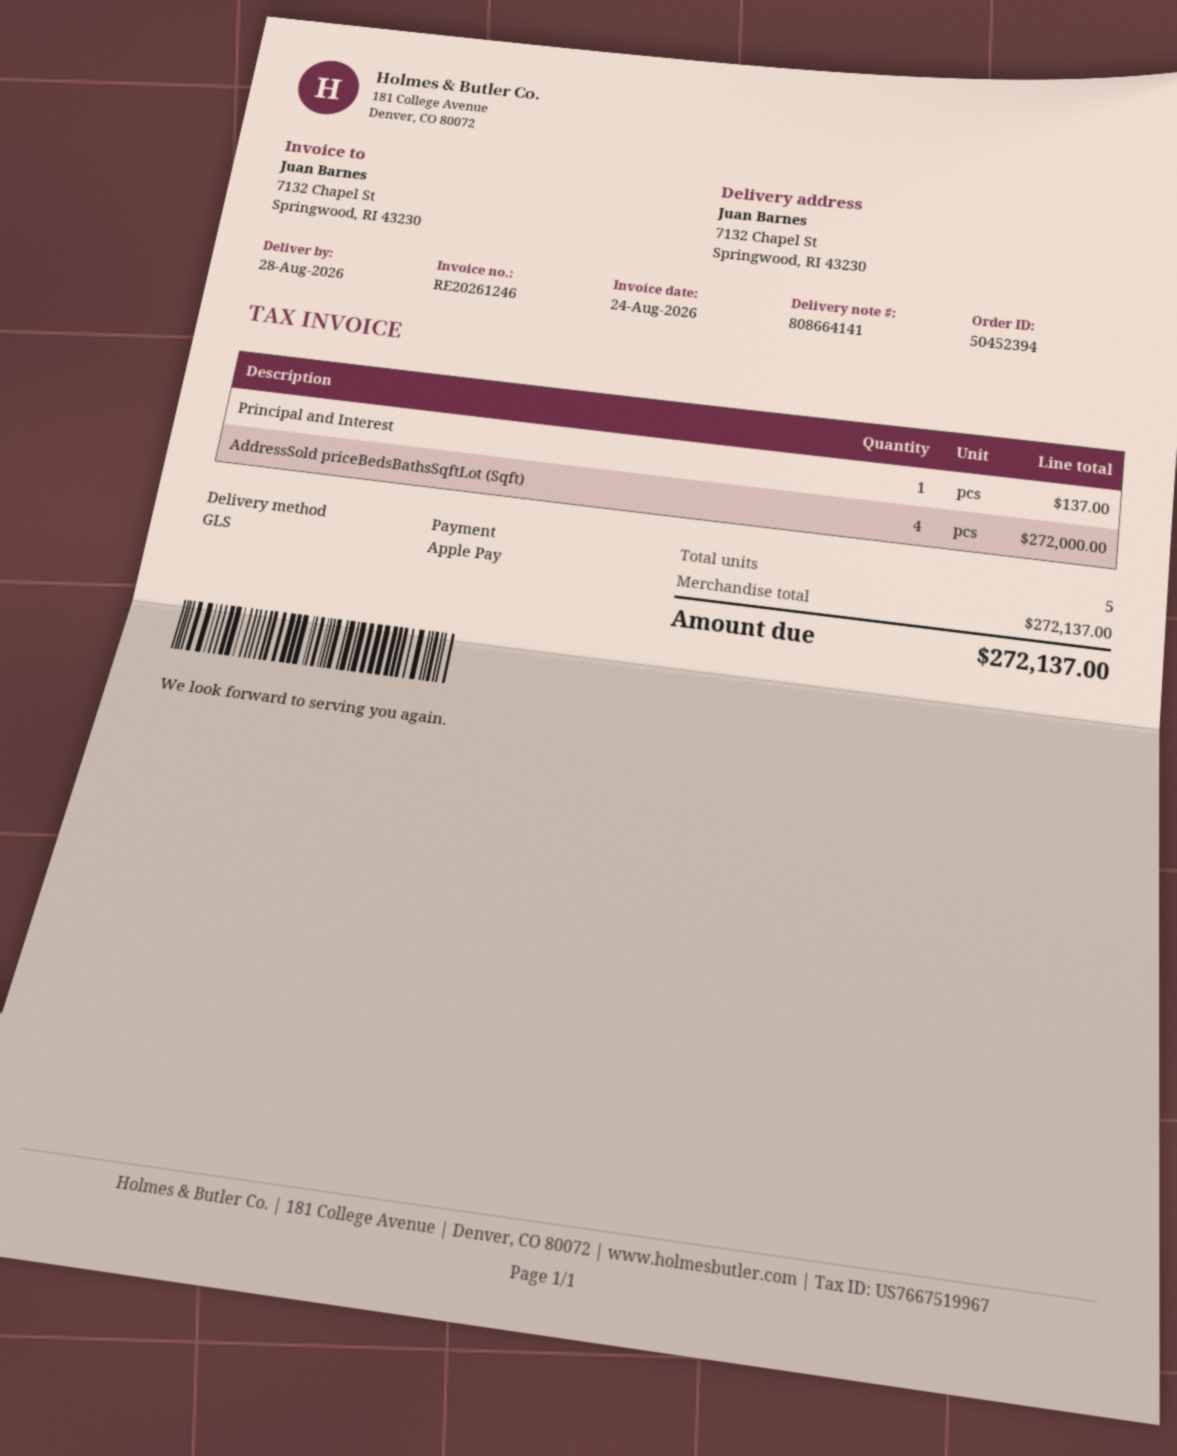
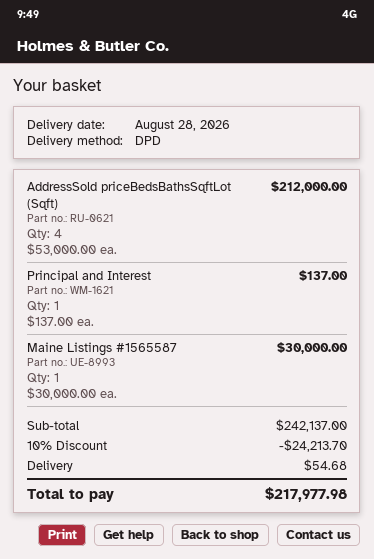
shipping method: GLS -> DPD
AddressSold priceBedsBathsSqftLot (Sqft): 4 for 272000.00 -> 4 for 212000.00
Maine Listings #1565587: none -> 1 for 30000.00
subtotal: 272137.00 -> 242137.00
discount: none -> 10% = 24213.70
shipping: none -> 54.68
total: 272137.00 -> 217977.98

